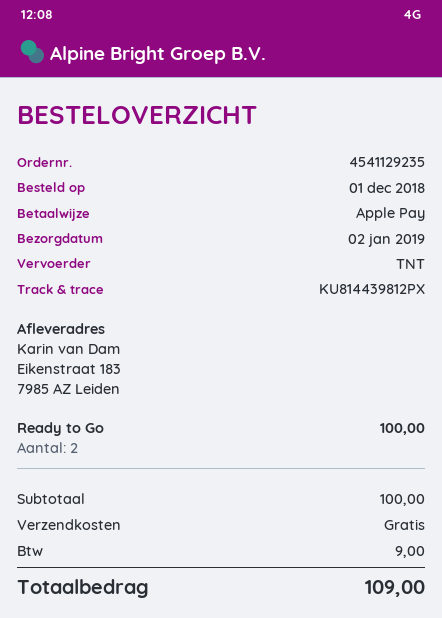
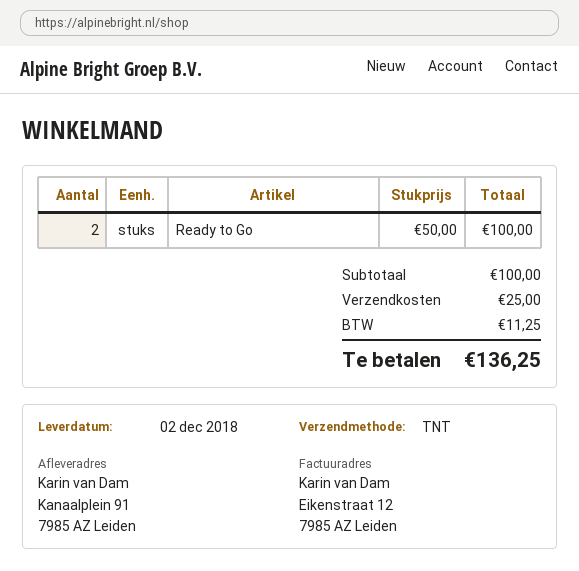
delivery date: 2019-01-02 -> 2018-12-02
ship to: Eikenstraat 183, 7985 AZ Leiden -> Kanaalplein 91, 7985 AZ Leiden
shipping: 0.00 -> 25.00
tax: 9.00 -> 11.25
total: 109.00 -> 136.25

